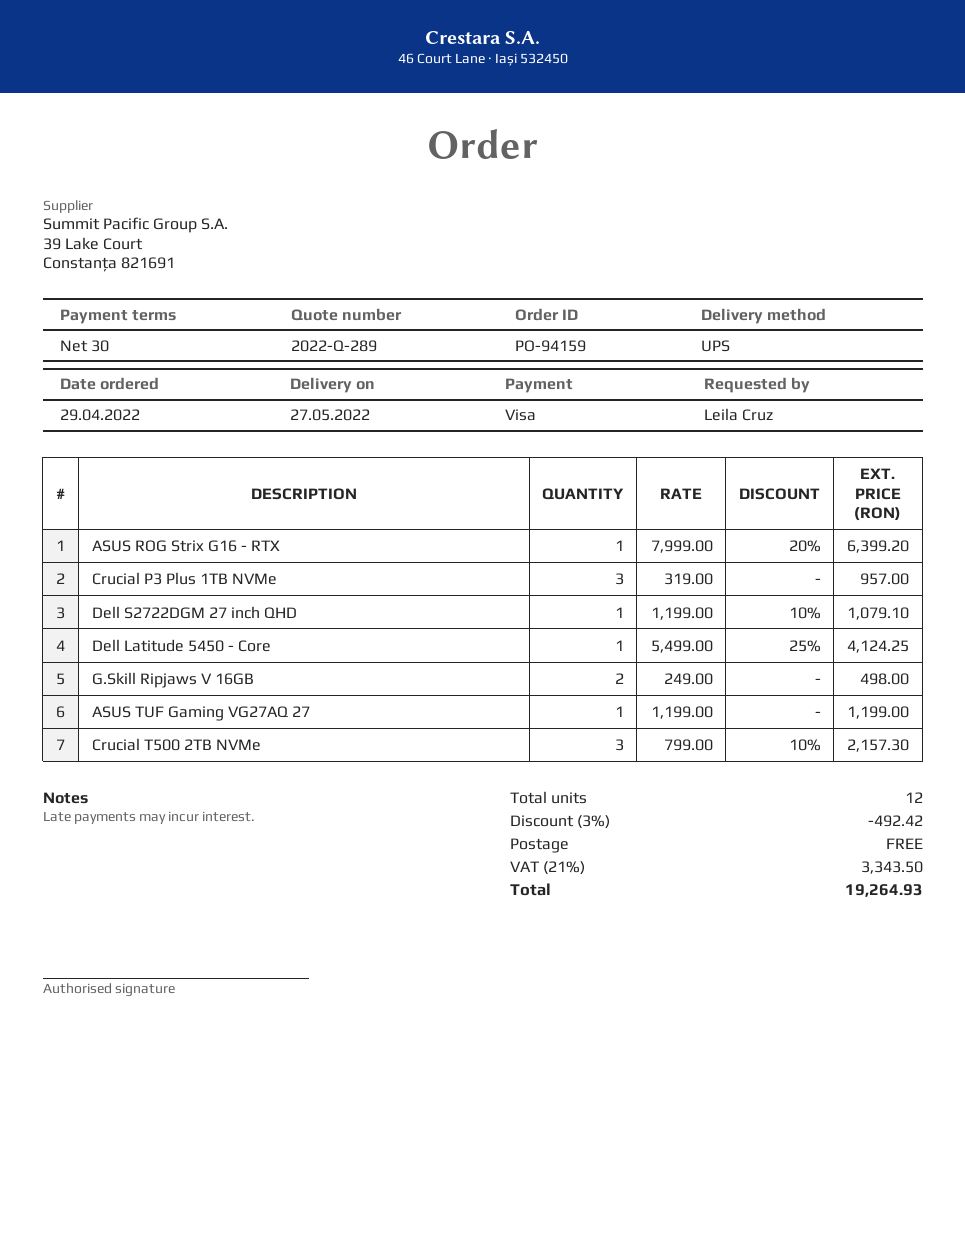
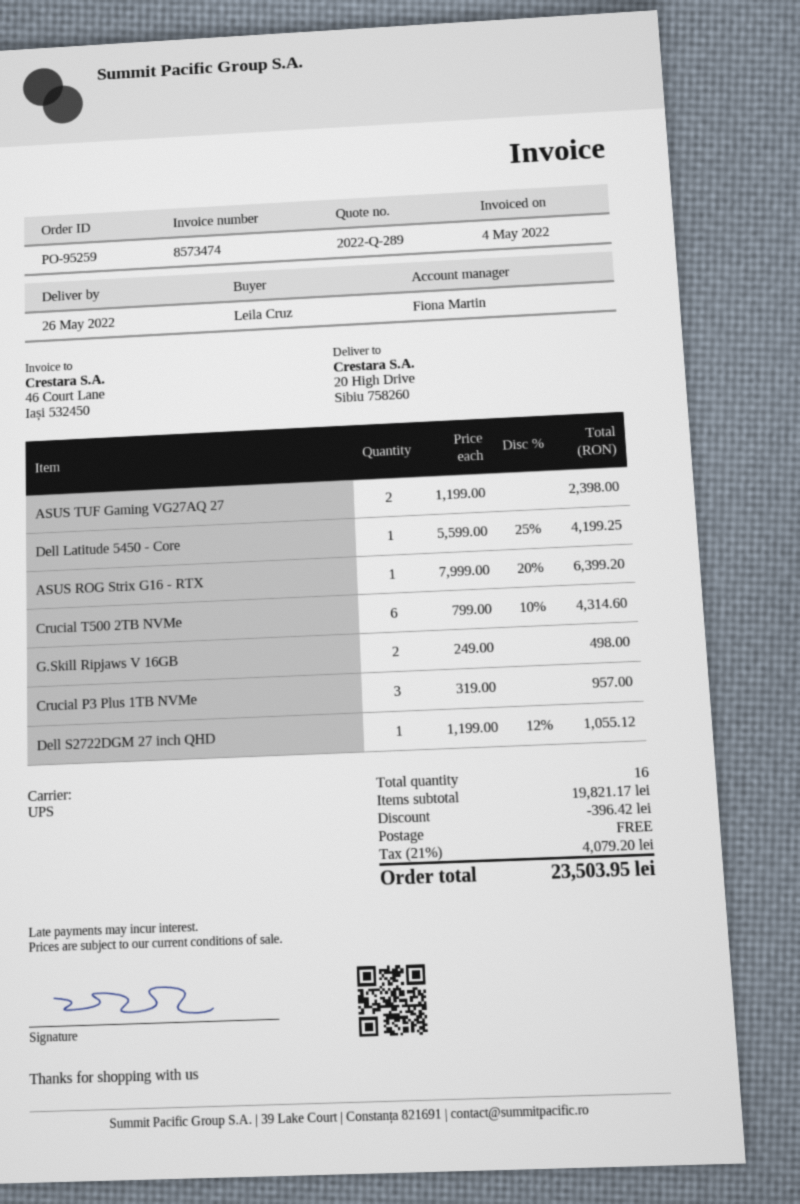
order number: PO-94159 -> PO-95259
delivery date: 2022-05-27 -> 2022-05-26
Dell S2722DGM 27 inch QHD: 1 x 1199.00 - 10% = 1079.10 -> 1 x 1199.00 - 12% = 1055.12
Dell Latitude 5450 - Core: 1 x 5499.00 - 25% = 4124.25 -> 1 x 5599.00 - 25% = 4199.25
ASUS TUF Gaming VG27AQ 27: 1 x 1199.00 = 1199.00 -> 2 x 1199.00 = 2398.00
Crucial T500 2TB NVMe: 3 x 799.00 - 10% = 2157.30 -> 6 x 799.00 - 10% = 4314.60
total quantity: 12 -> 16
discount: 492.42 -> 396.42
tax: 21% = 3343.50 -> 21% = 4079.20
total: 19264.93 -> 23503.95

